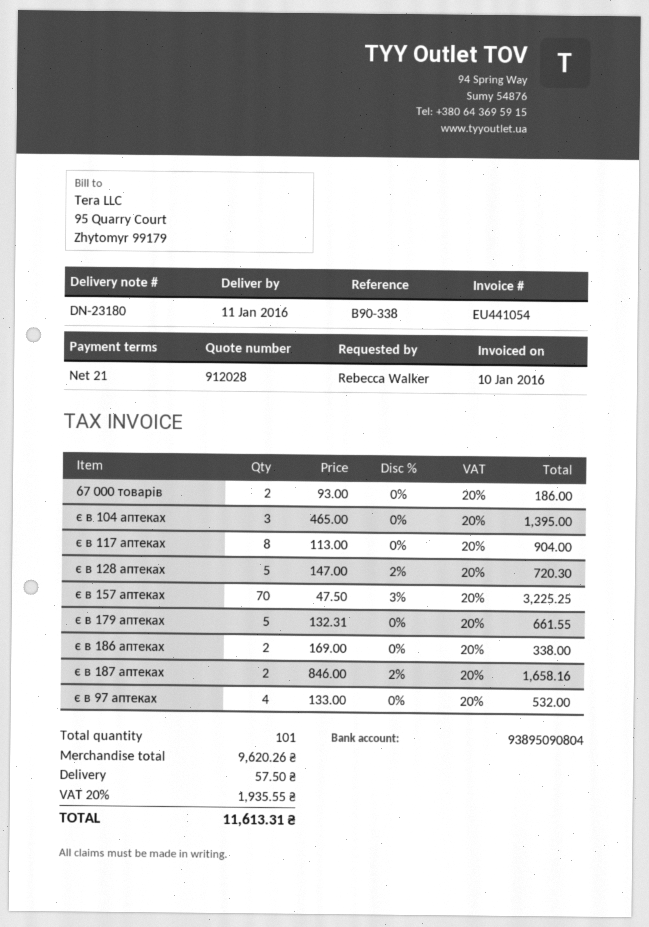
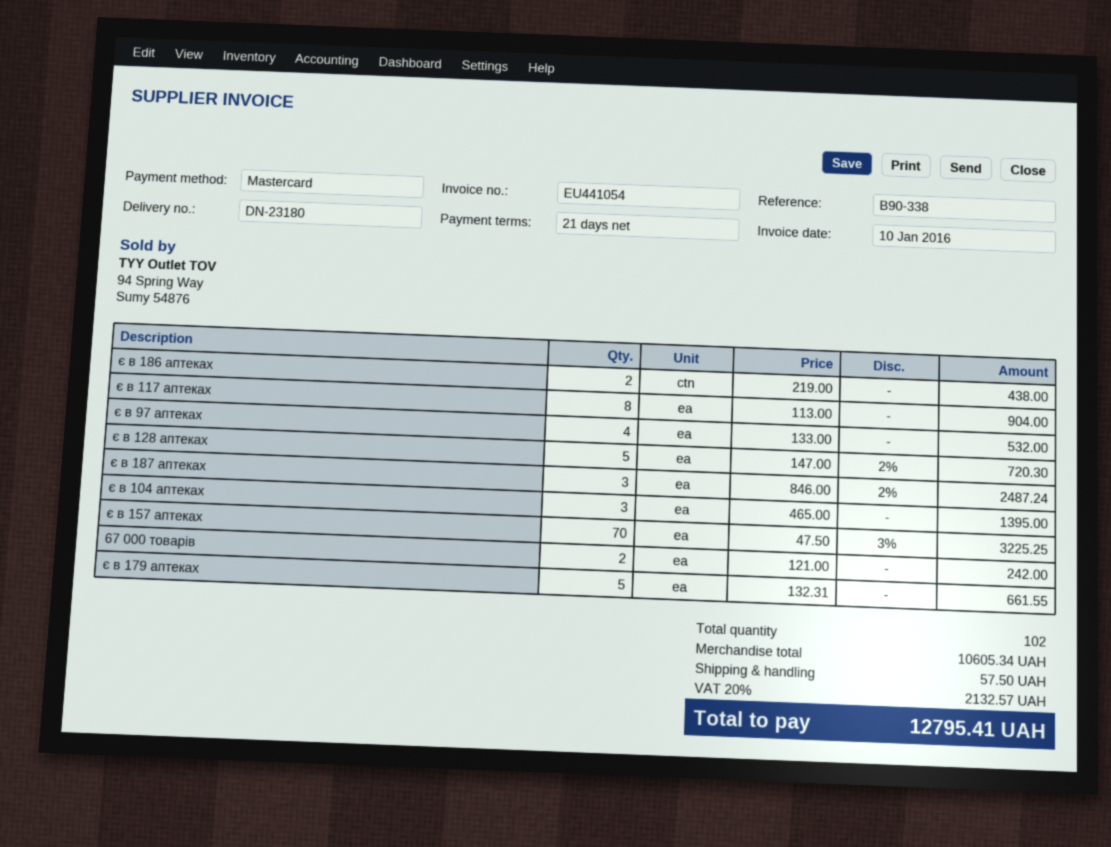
67 000 товарів: 2 x 93.00 = 186.00 -> 2 x 121.00 = 242.00
є в 186 аптеках: 2 x 169.00 = 338.00 -> 2 x 219.00 = 438.00
є в 187 аптеках: 2 x 846.00 - 2% = 1658.16 -> 3 x 846.00 - 2% = 2487.24
total quantity: 101 -> 102
subtotal: 9620.26 -> 10605.34
tax: 20% = 1935.55 -> 20% = 2132.57
total: 11613.31 -> 12795.41

